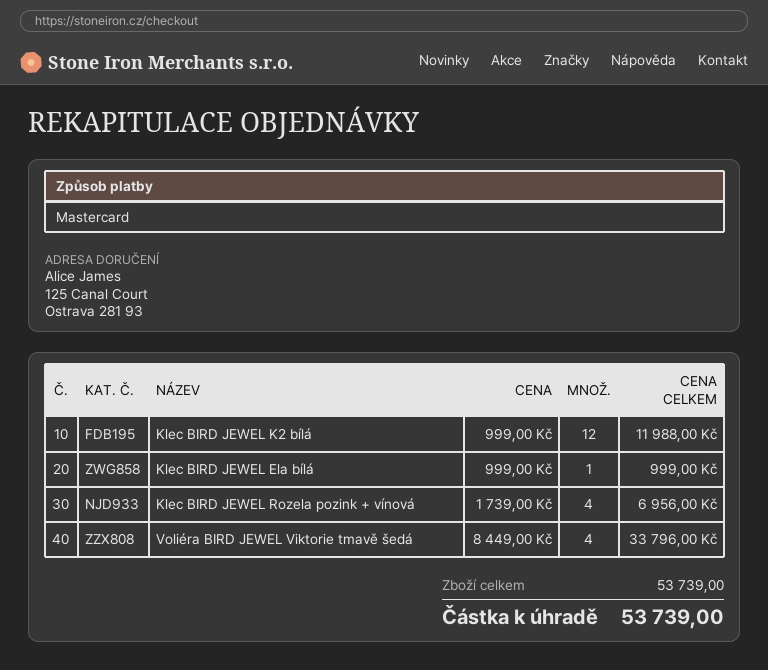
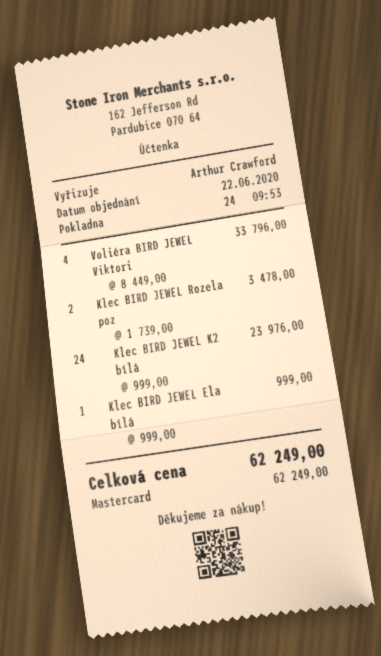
Klec BIRD JEWEL K2 bílá: 12 x 999.00 = 11988.00 -> 24 x 999.00 = 23976.00
Klec BIRD JEWEL Rozela pozink + vínová: 4 x 1739.00 = 6956.00 -> 2 x 1739.00 = 3478.00
total: 53739.00 -> 62249.00

